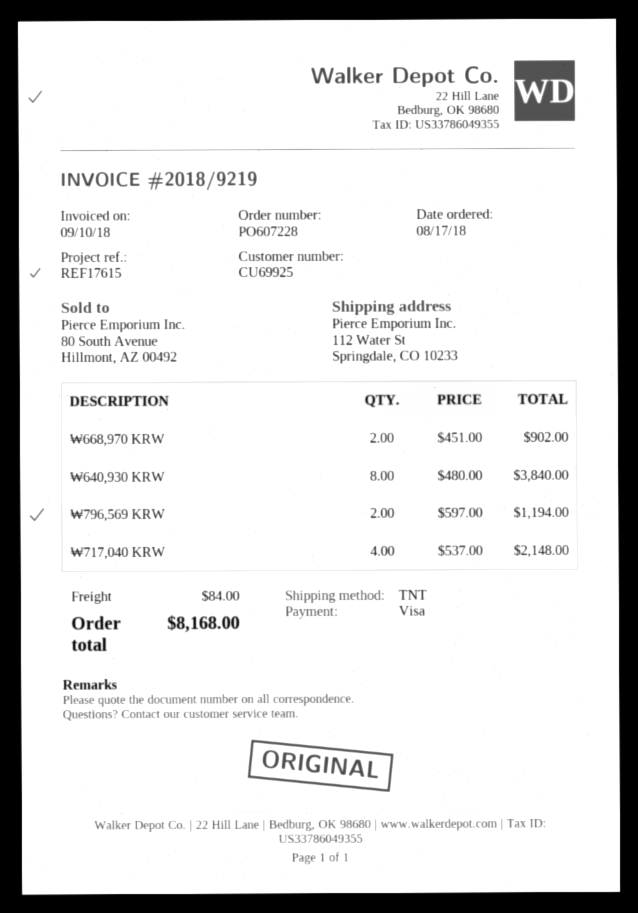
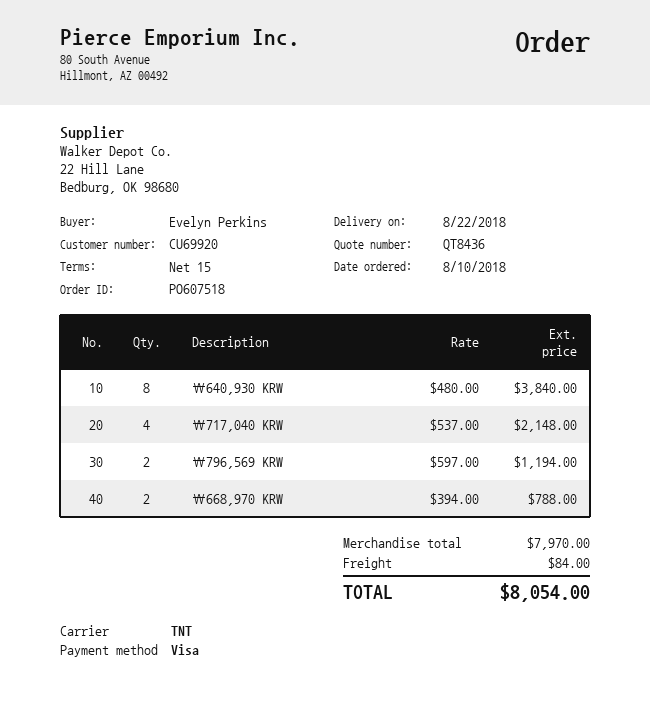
order number: PO607228 -> PO607518
order date: 2018-08-17 -> 2018-08-10
customer number: CU69925 -> CU69920
₩668,970 KRW: 2 x 451.00 = 902.00 -> 2 x 394.00 = 788.00
total: 8168.00 -> 8054.00

